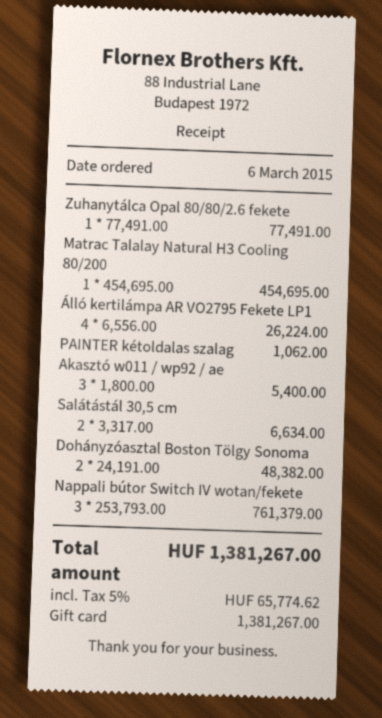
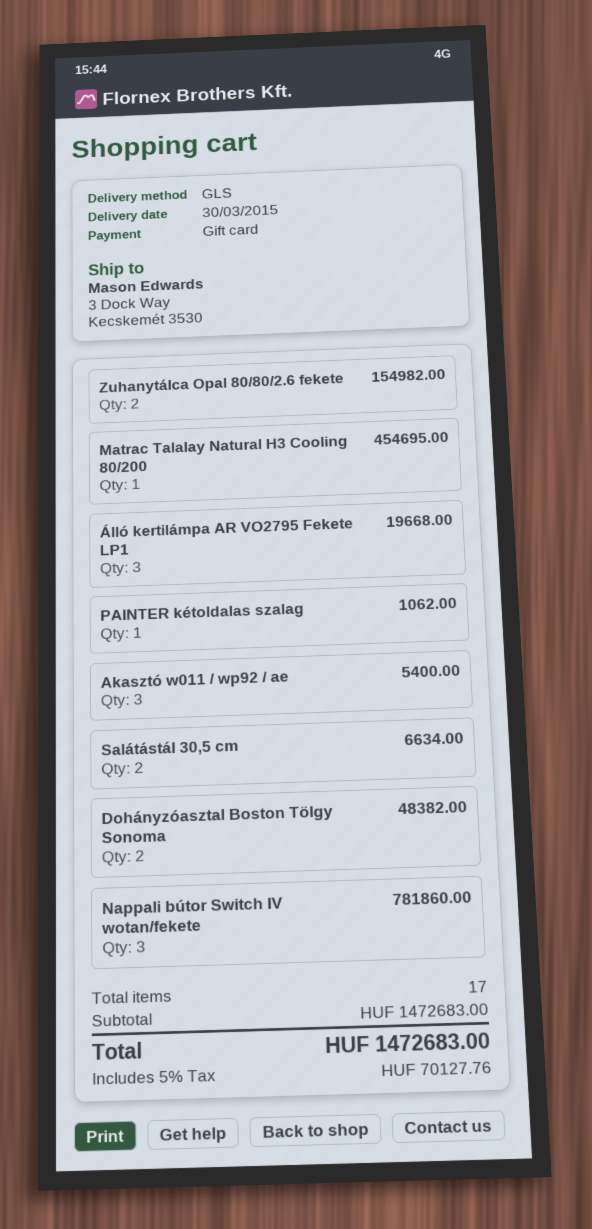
Zuhanytálca Opal 80/80/2.6 fekete: 1 for 77491.00 -> 2 for 154982.00
Álló kertilámpa AR VO2795 Fekete LP1: 4 for 26224.00 -> 3 for 19668.00
Nappali bútor Switch IV wotan/fekete: 3 for 761379.00 -> 3 for 781860.00
tax: 5% = 65774.62 -> 5% = 70127.76
total: 1381267.00 -> 1472683.00

